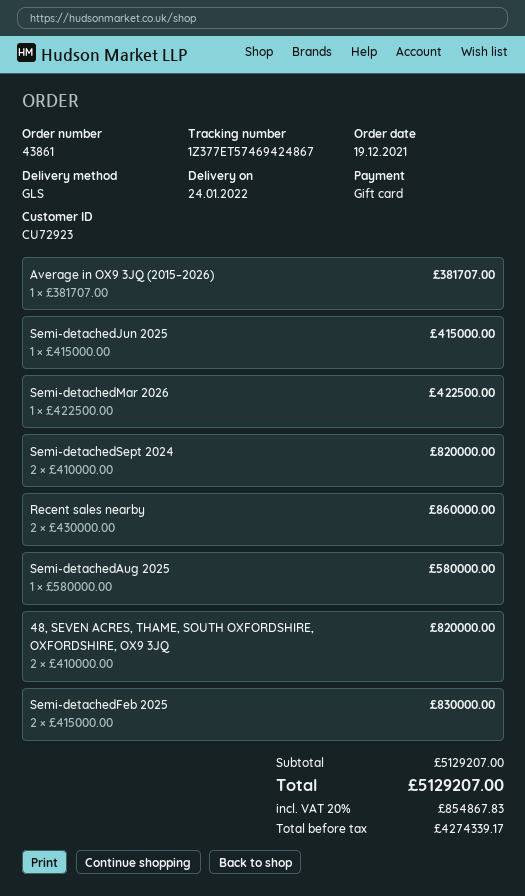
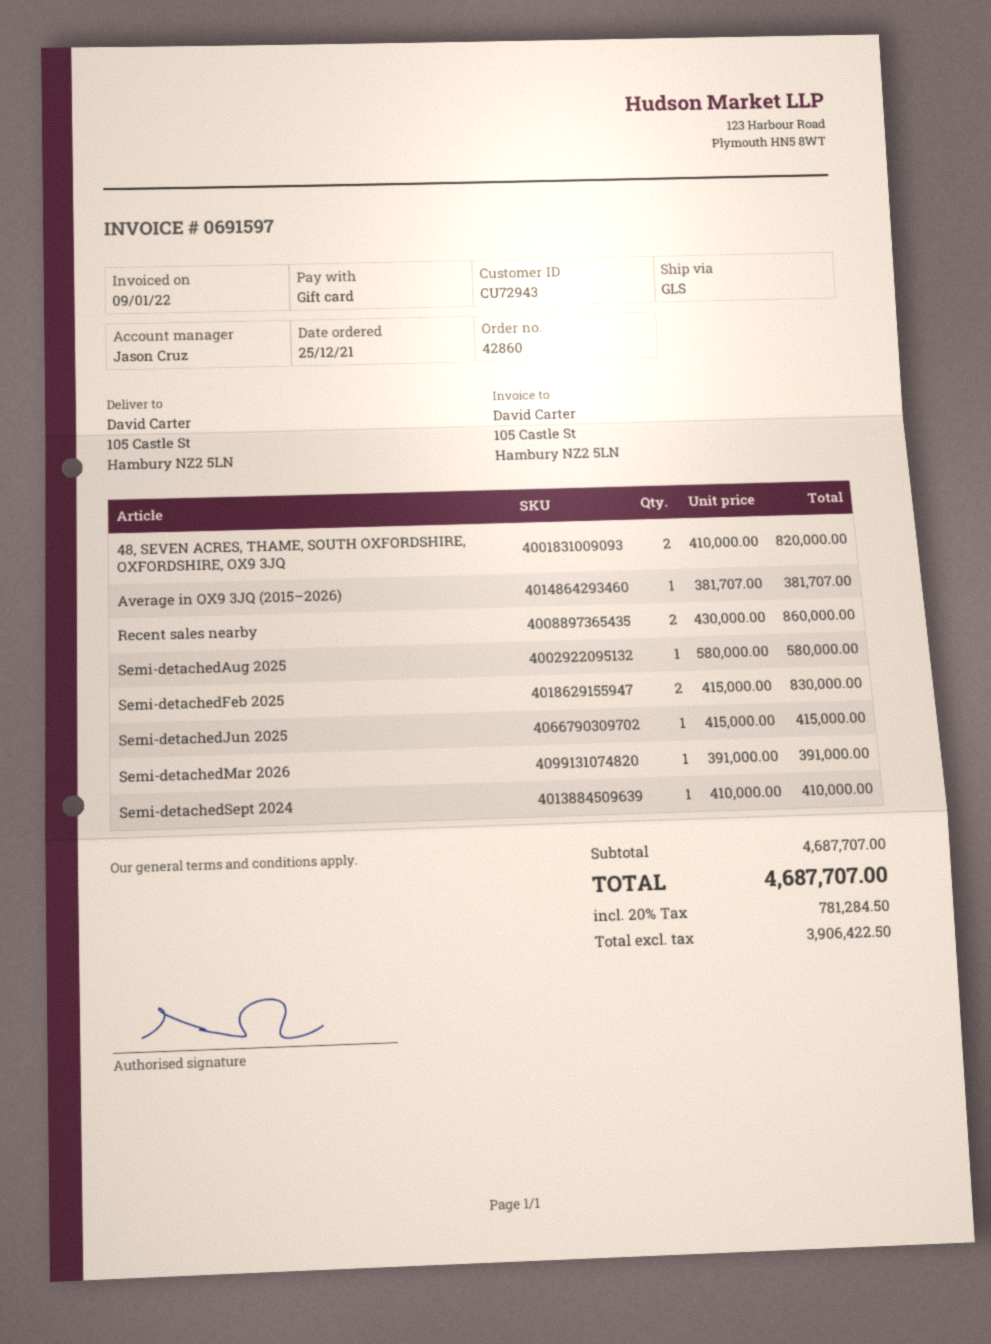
order number: 43861 -> 42860
order date: 2021-12-19 -> 2021-12-25
customer number: CU72923 -> CU72943
Semi-detachedMar 2026: 1 x 422500.00 = 422500.00 -> 1 x 391000.00 = 391000.00
Semi-detachedSept 2024: 2 x 410000.00 = 820000.00 -> 1 x 410000.00 = 410000.00
subtotal: 5129207.00 -> 4687707.00
net: 4274339.17 -> 3906422.50
tax: 20% = 854867.83 -> 20% = 781284.50
total: 5129207.00 -> 4687707.00

